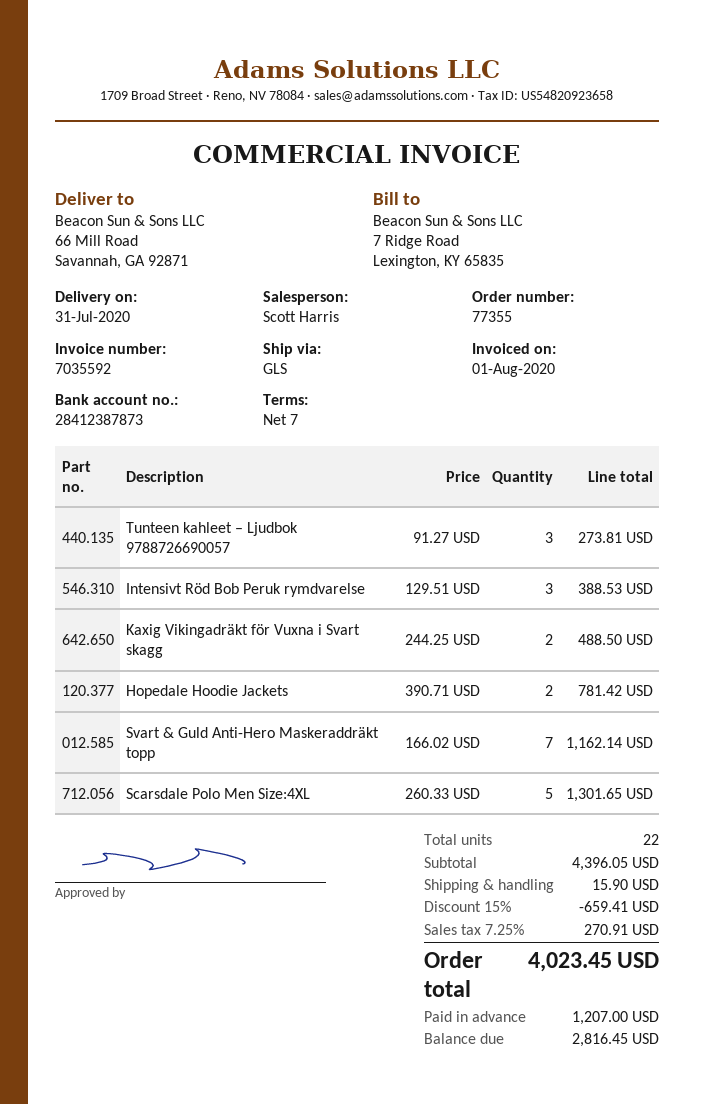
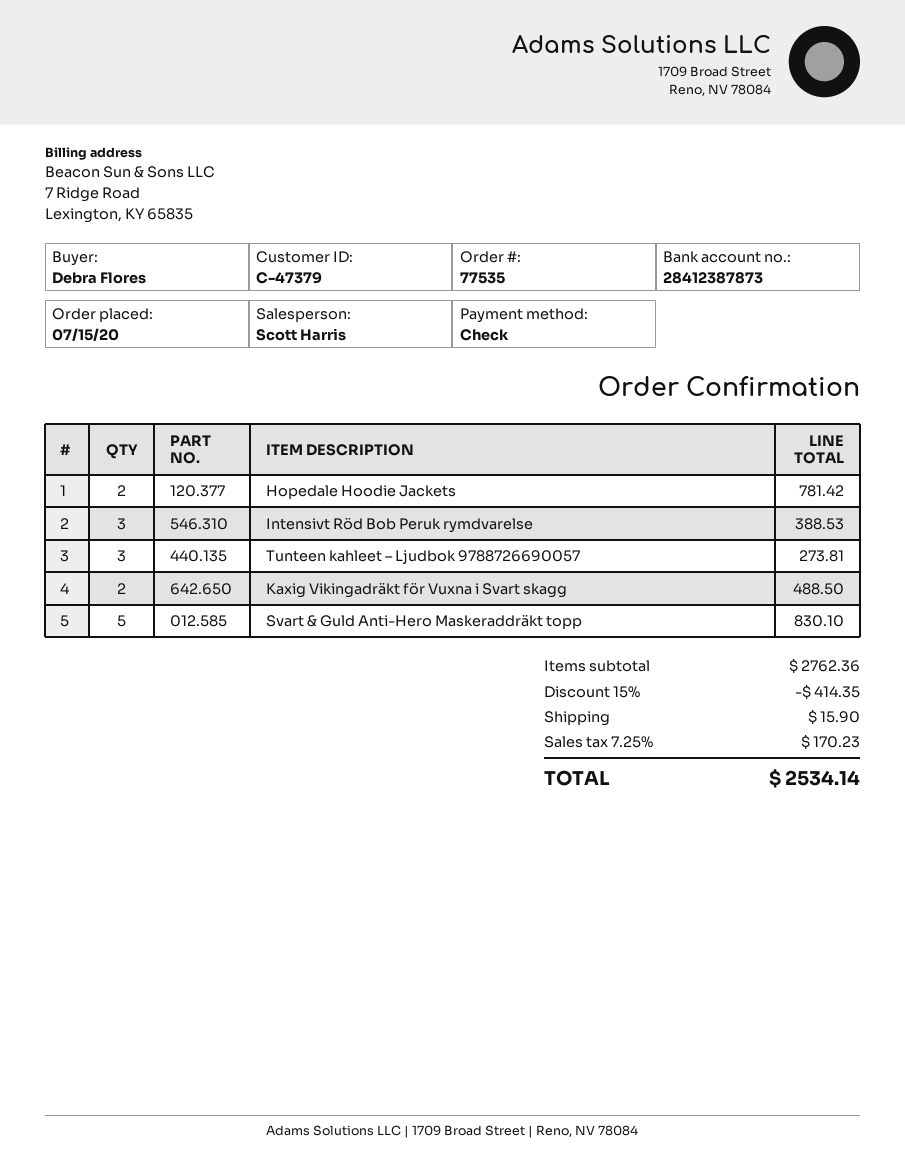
order number: 77355 -> 77535
Svart & Guld Anti-Hero Maskeraddräkt topp: 7 for 1162.14 -> 5 for 830.10
Scarsdale Polo Men Size:4XL: 5 for 1301.65 -> none
subtotal: 4396.05 -> 2762.36
discount: 15% = 659.41 -> 15% = 414.35
tax: 7.25% = 270.91 -> 7.25% = 170.23
total: 4023.45 -> 2534.14

